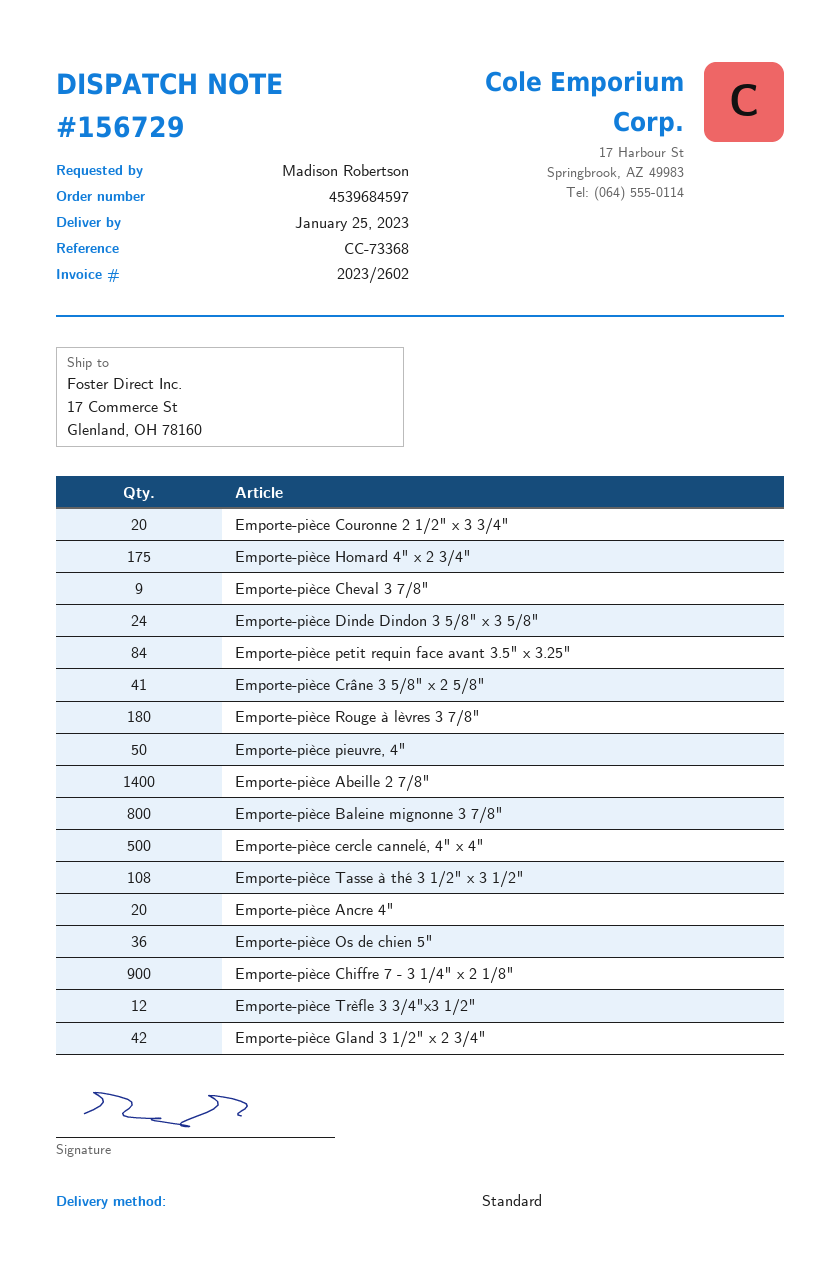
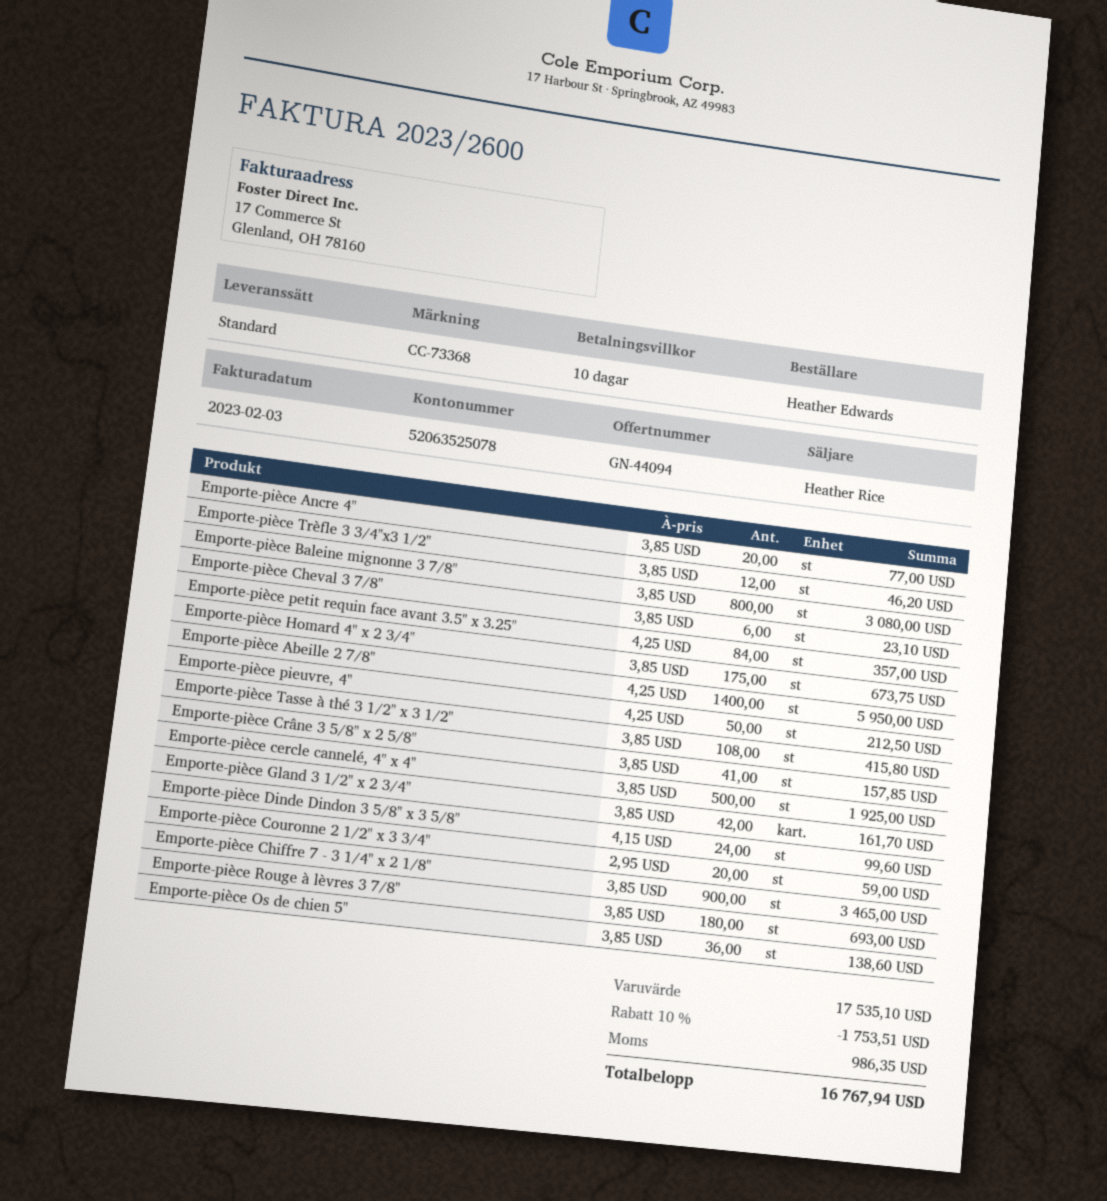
invoice number: 2023/2602 -> 2023/2600
ordered by: Madison Robertson -> Heather Edwards
Emporte-pièce Cheval 3 7/8": 9 -> 6

